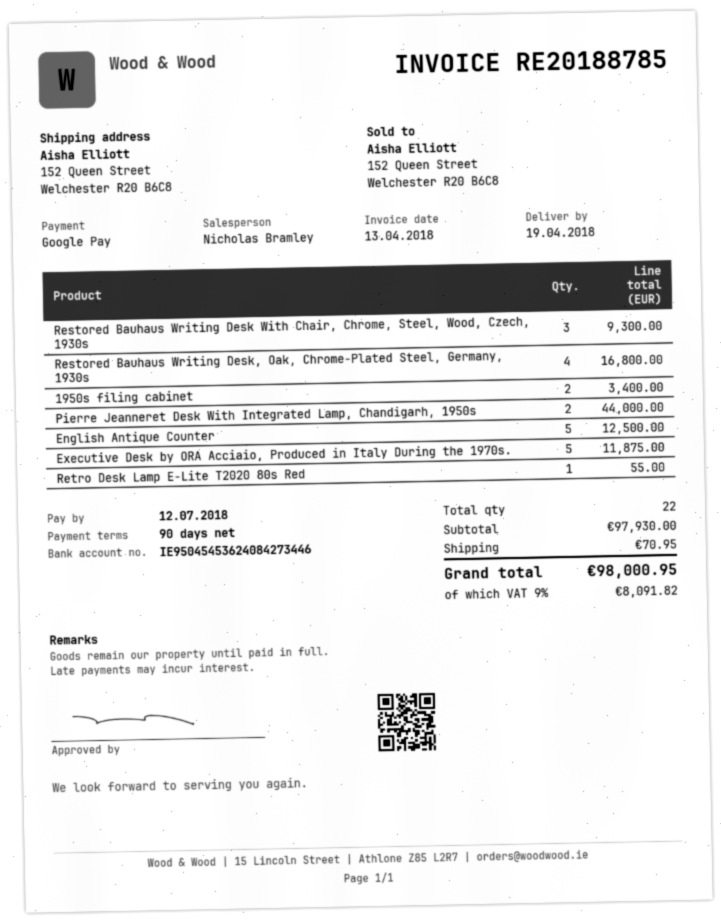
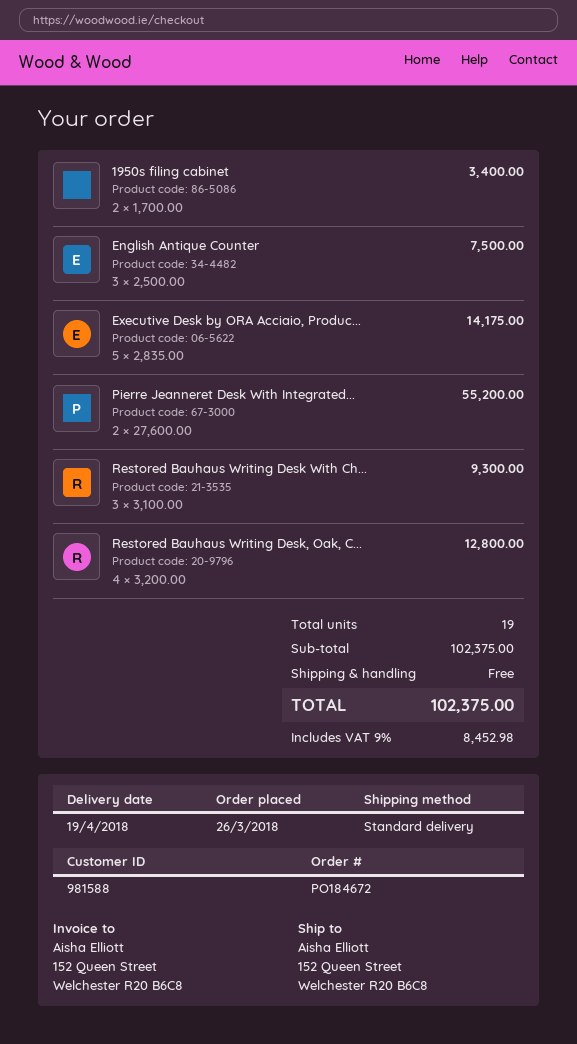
Restored Bauhaus Writing Desk, Oak, Chrome-Plated Steel, Germany, 1930s: 4 for 16800.00 -> 4 for 12800.00
Pierre Jeanneret Desk With Integrated Lamp, Chandigarh, 1950s: 2 for 44000.00 -> 2 for 55200.00
English Antique Counter: 5 for 12500.00 -> 3 for 7500.00
Executive Desk by ORA Acciaio, Produced in Italy During the 1970s.: 5 for 11875.00 -> 5 for 14175.00
Retro Desk Lamp E-Lite T2020 80s Red: 1 for 55.00 -> none
total quantity: 22 -> 19
subtotal: 97930.00 -> 102375.00
shipping: 70.95 -> 0.00
tax: 9% = 8091.82 -> 9% = 8452.98
total: 98000.95 -> 102375.00

